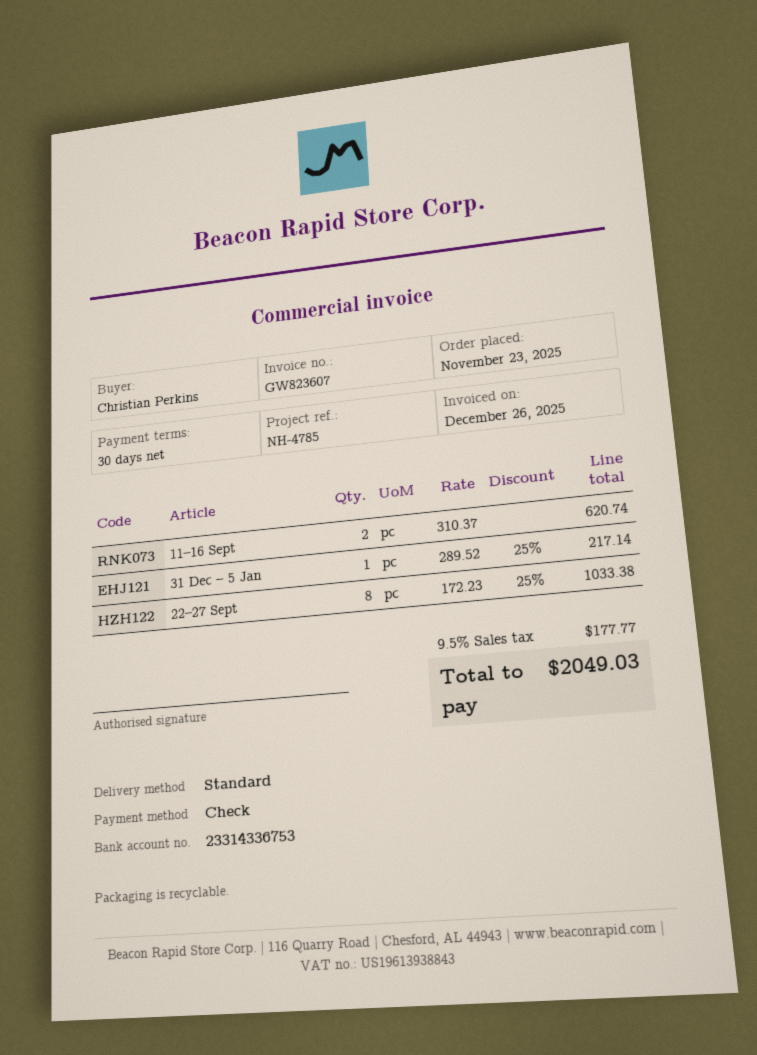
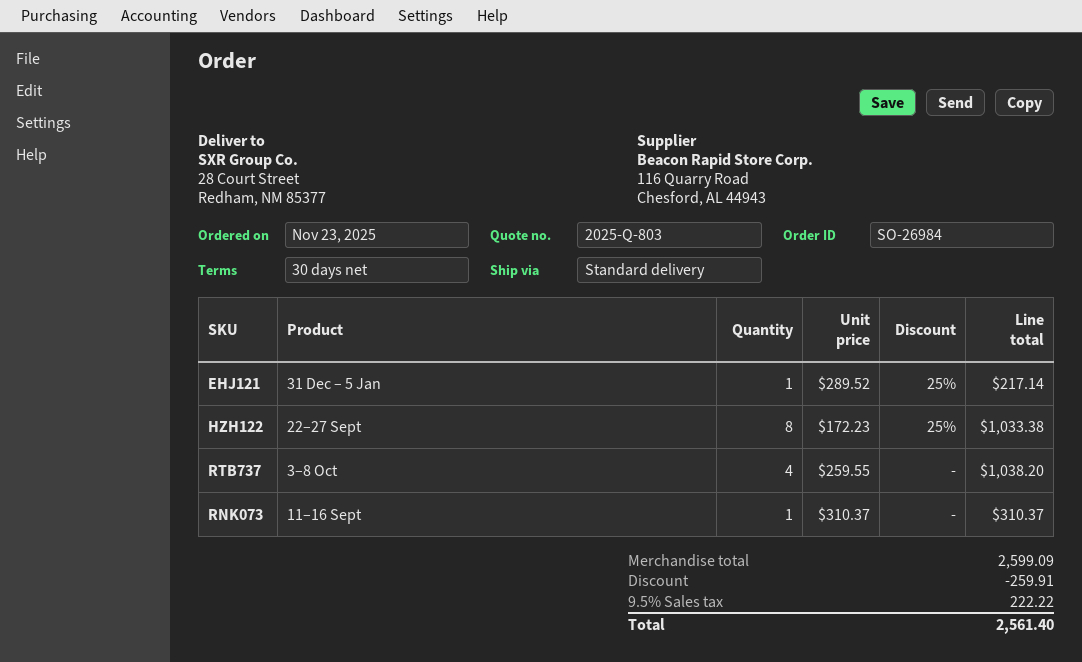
11–16 Sept: 2 x 310.37 = 620.74 -> 1 x 310.37 = 310.37
3–8 Oct: none -> 4 x 259.55 = 1038.20
discount: none -> 259.91
tax: 9.5% = 177.77 -> 9.5% = 222.22
total: 2049.03 -> 2561.40

